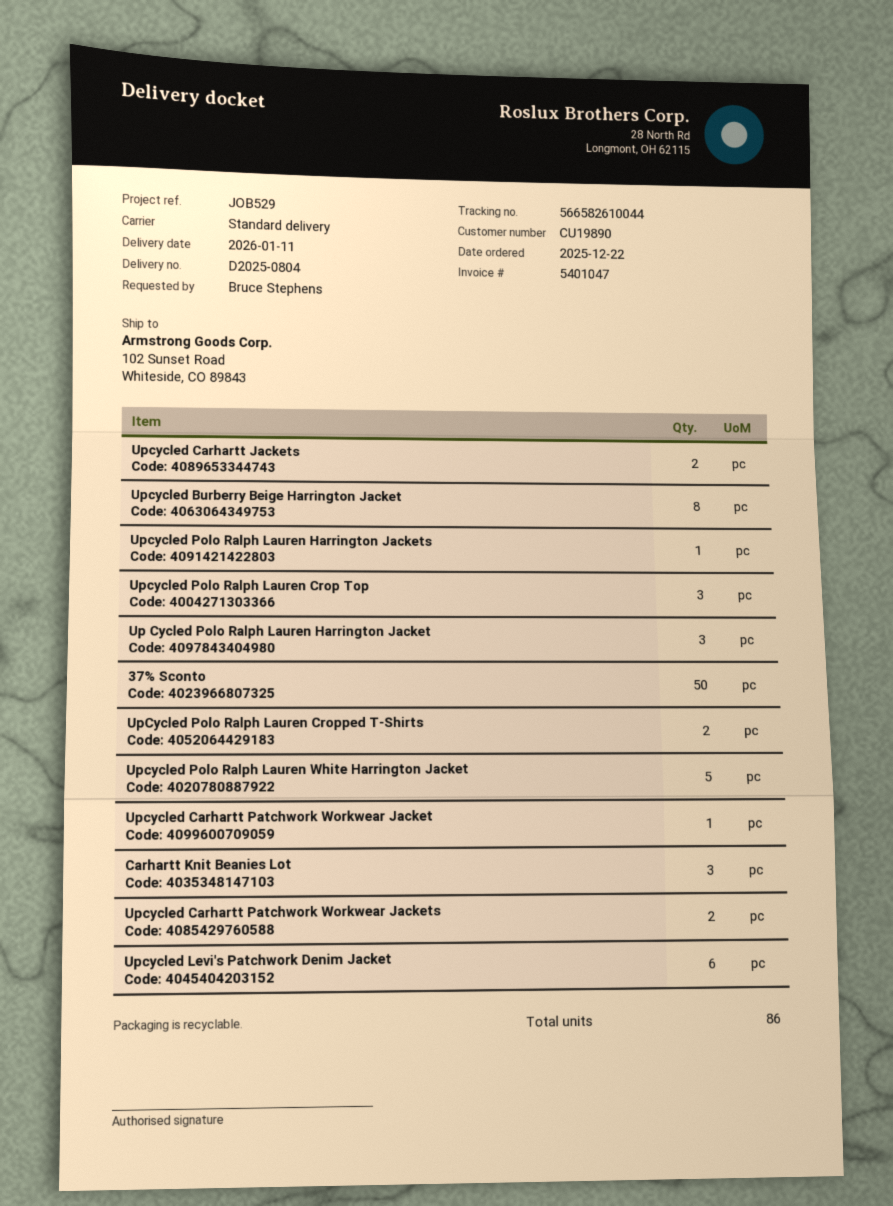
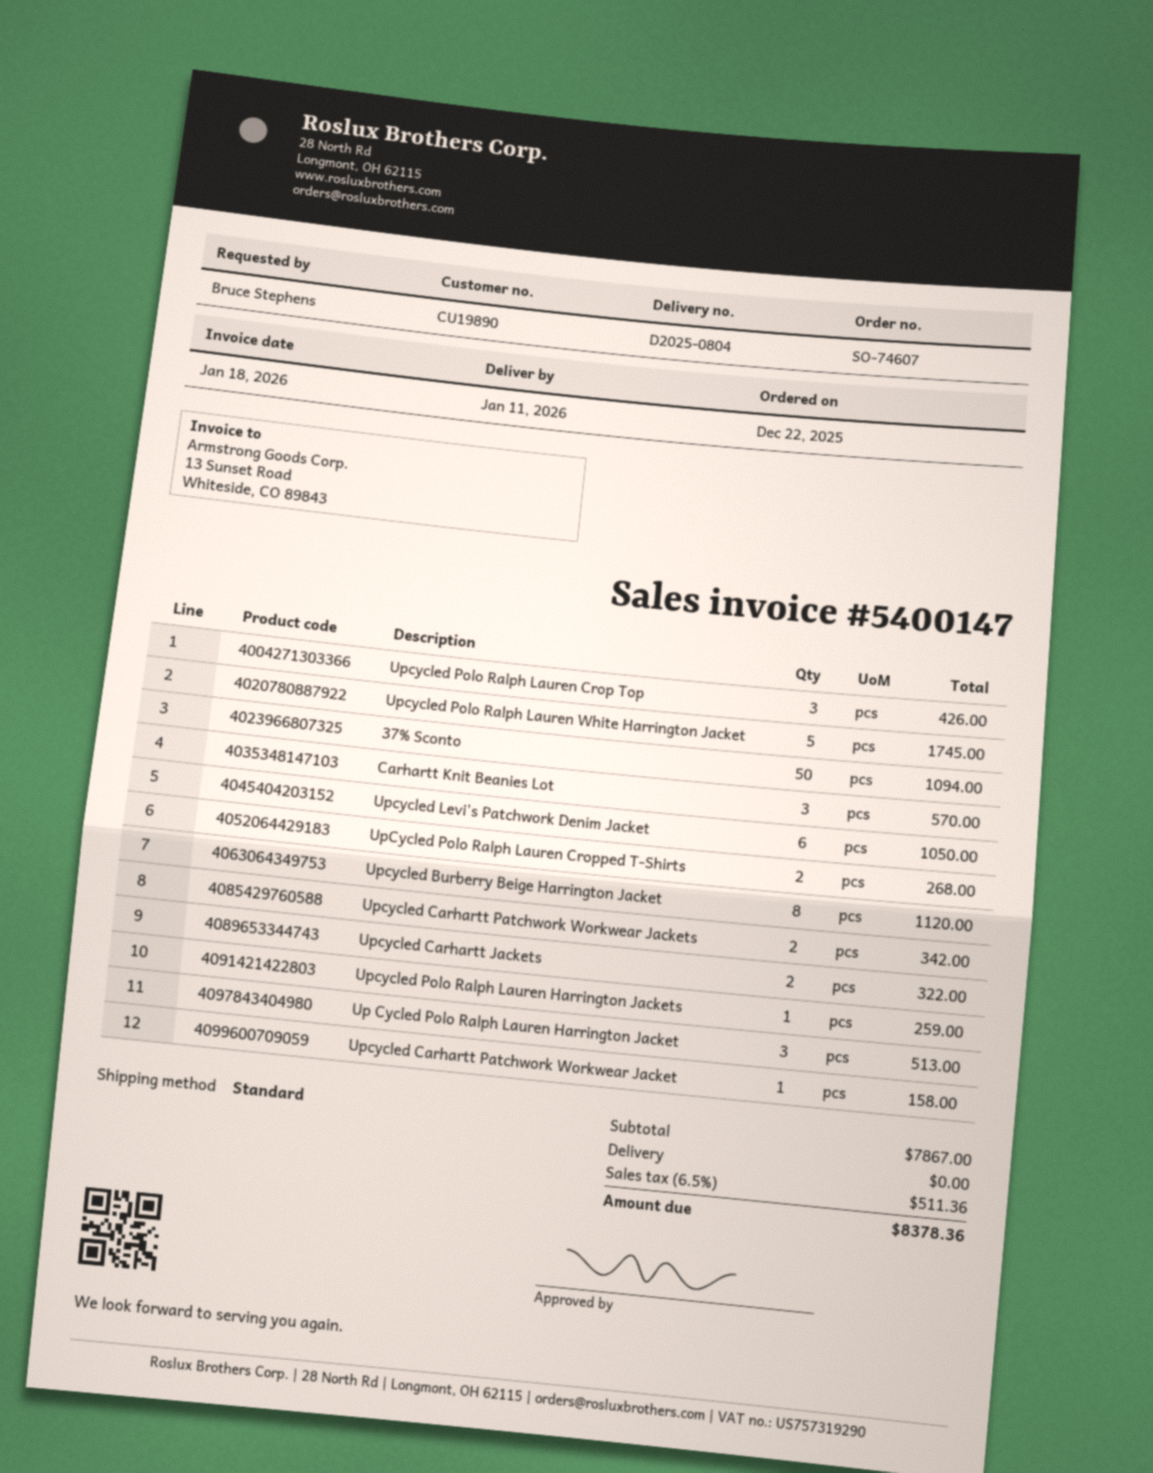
invoice number: 5401047 -> 5400147

